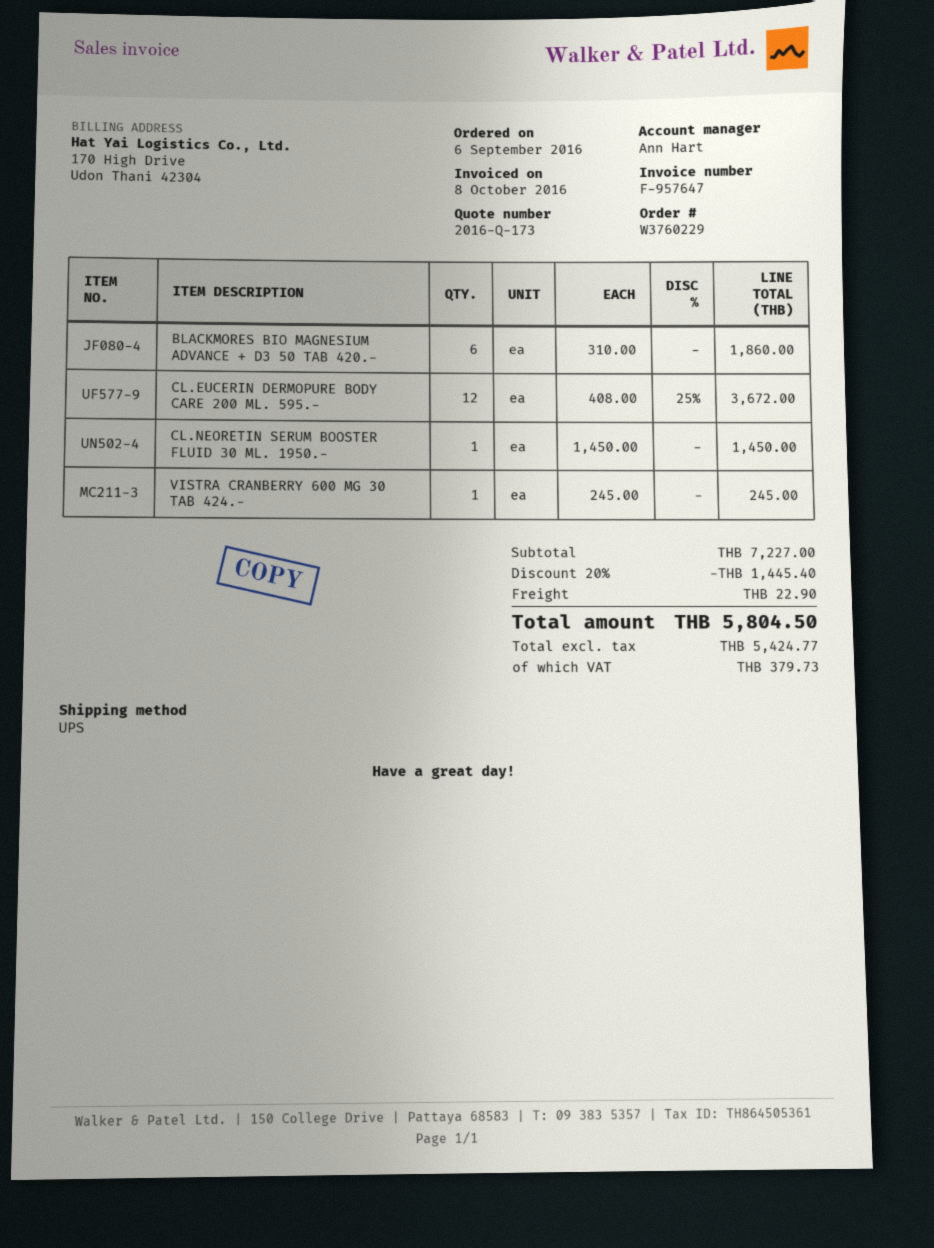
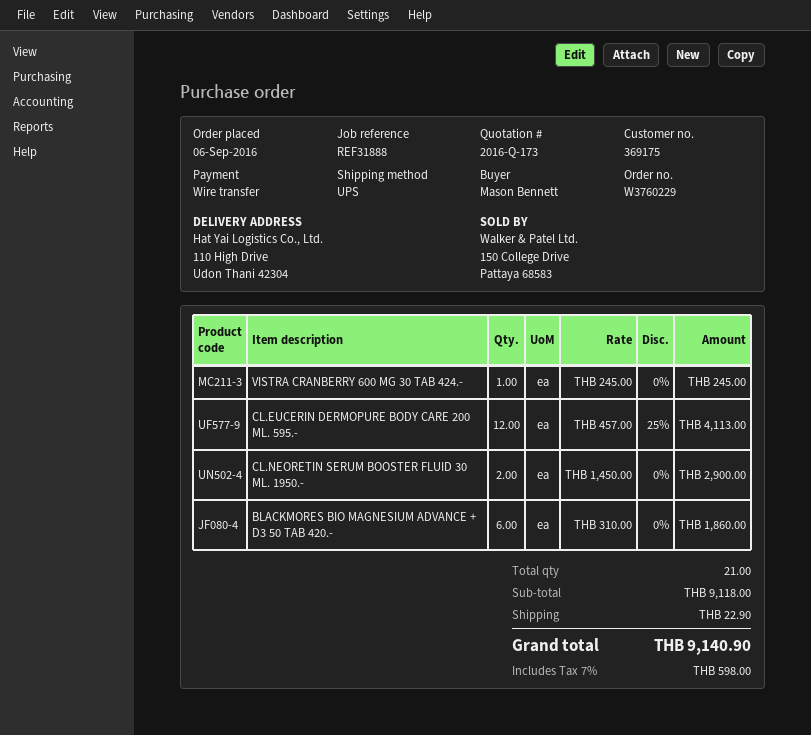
CL.EUCERIN DERMOPURE BODY CARE 200 ML. 595.-: 12 x 408.00 - 25% = 3672.00 -> 12 x 457.00 - 25% = 4113.00
CL.NEORETIN SERUM BOOSTER FLUID 30 ML. 1950.-: 1 x 1450.00 = 1450.00 -> 2 x 1450.00 = 2900.00
subtotal: 7227.00 -> 9118.00
discount: 20% = 1445.40 -> none
tax: 379.73 -> 598.00
total: 5804.50 -> 9140.90

